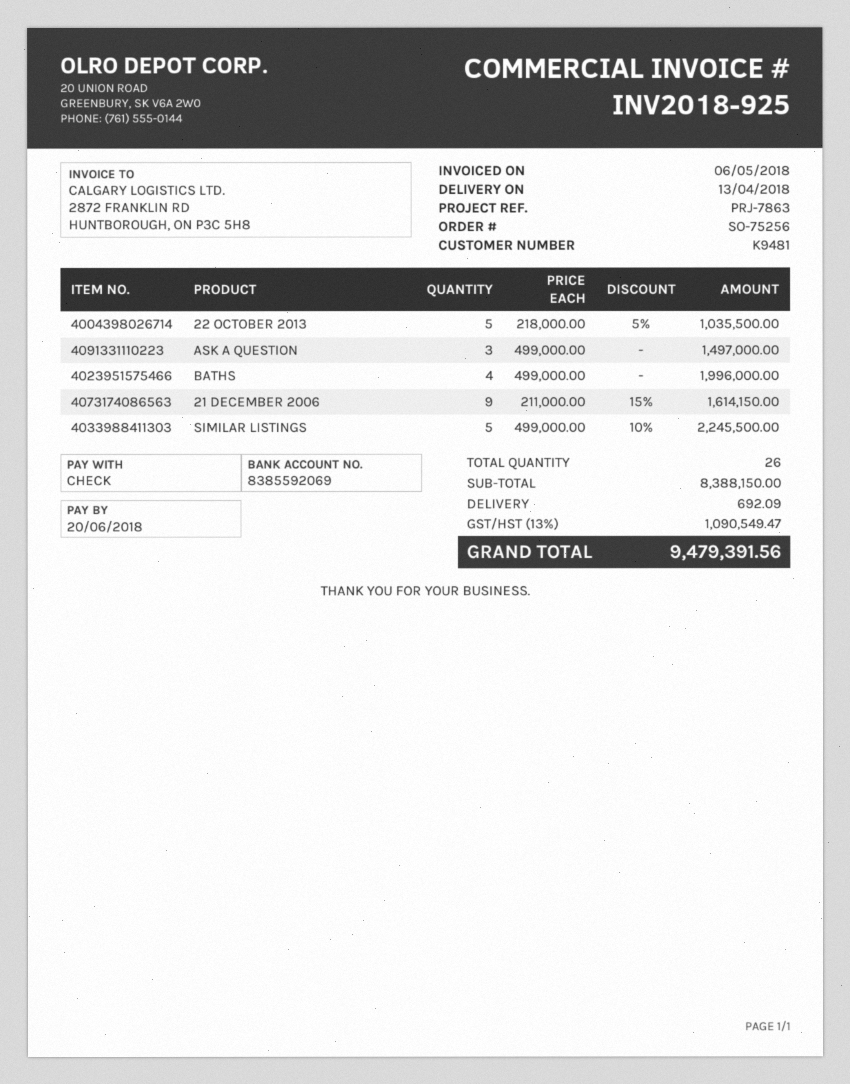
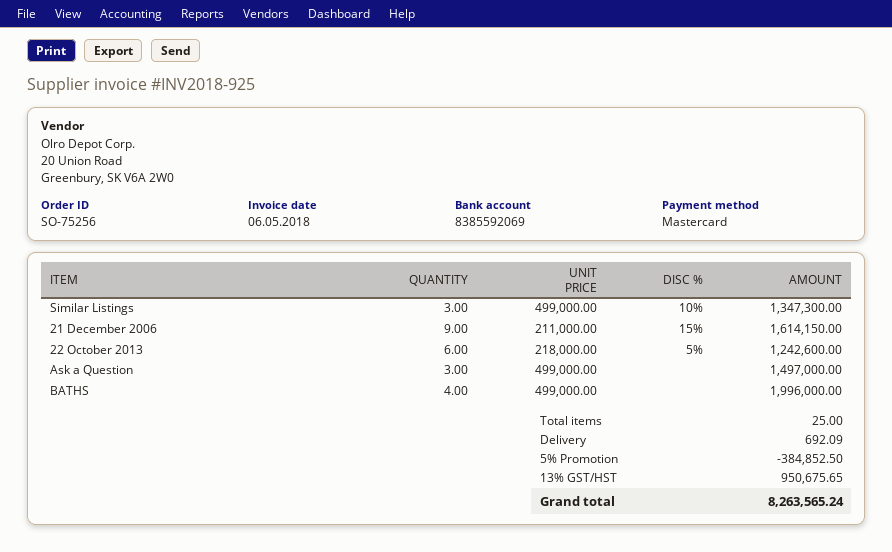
payment method: cheque -> Mastercard
22 OCTOBER 2013: 5 x 218000.00 - 5% = 1035500.00 -> 6 x 218000.00 - 5% = 1242600.00
SIMILAR LISTINGS: 5 x 499000.00 - 10% = 2245500.00 -> 3 x 499000.00 - 10% = 1347300.00
total quantity: 26 -> 25
discount: none -> 5% = 384852.50
tax: 13% = 1090549.47 -> 13% = 950675.65
total: 9479391.56 -> 8263565.24

